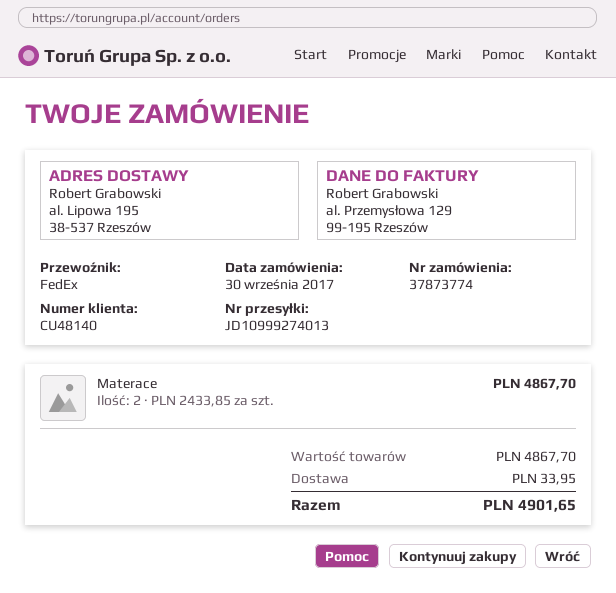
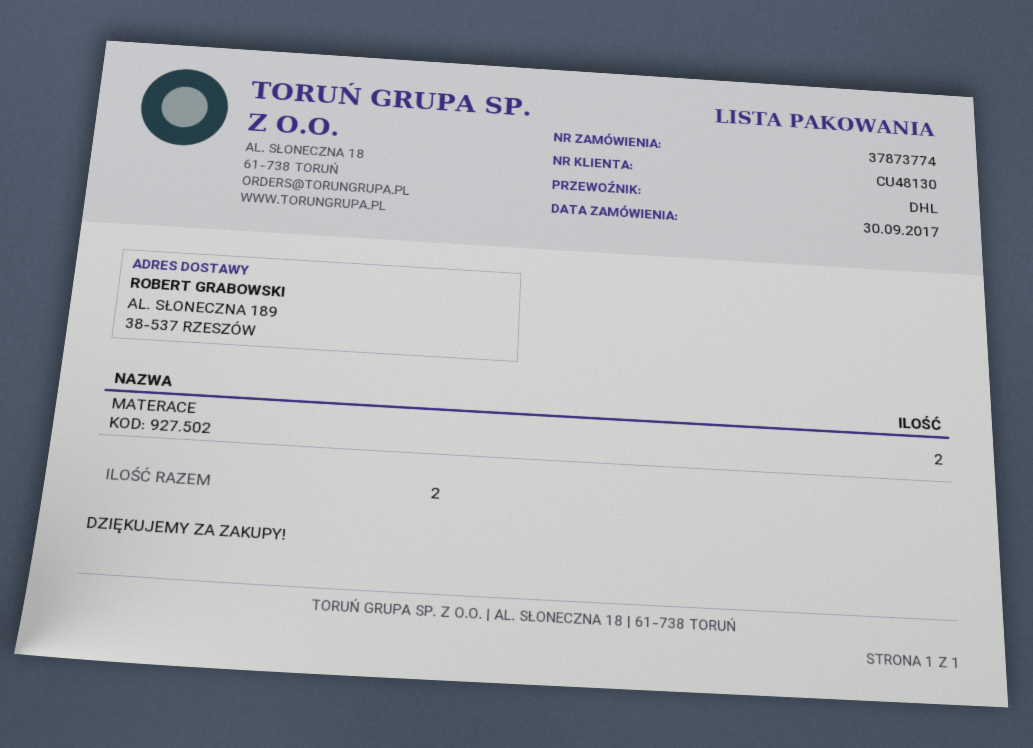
customer number: CU48140 -> CU48130
shipping method: FedEx -> DHL
ship to: al. Lipowa 195, 38-537 Rzeszów -> AL. SŁONECZNA 189, 38-537 RZESZÓW

